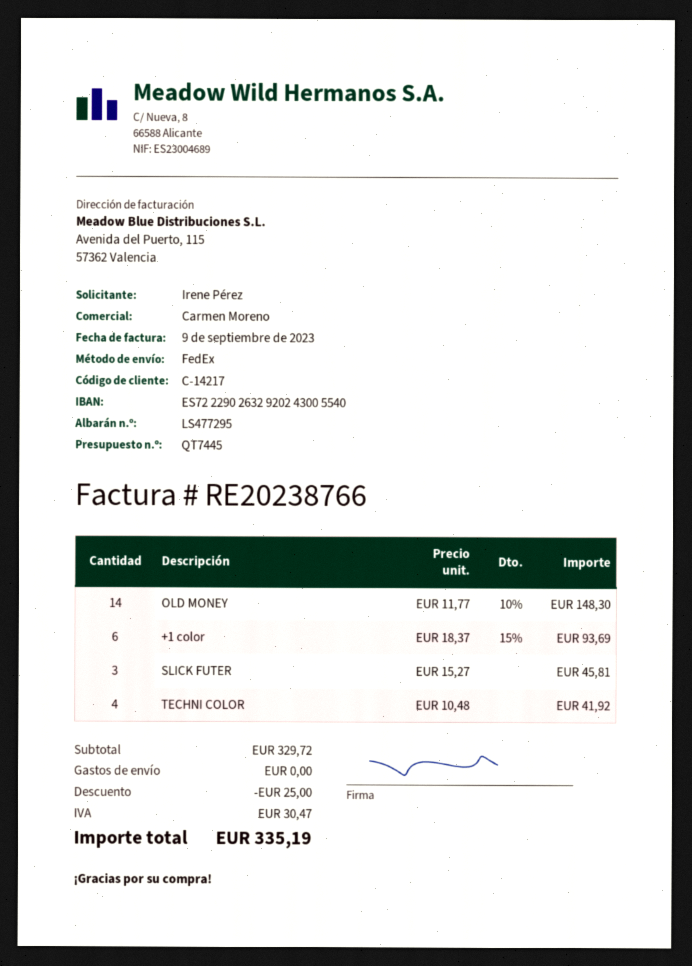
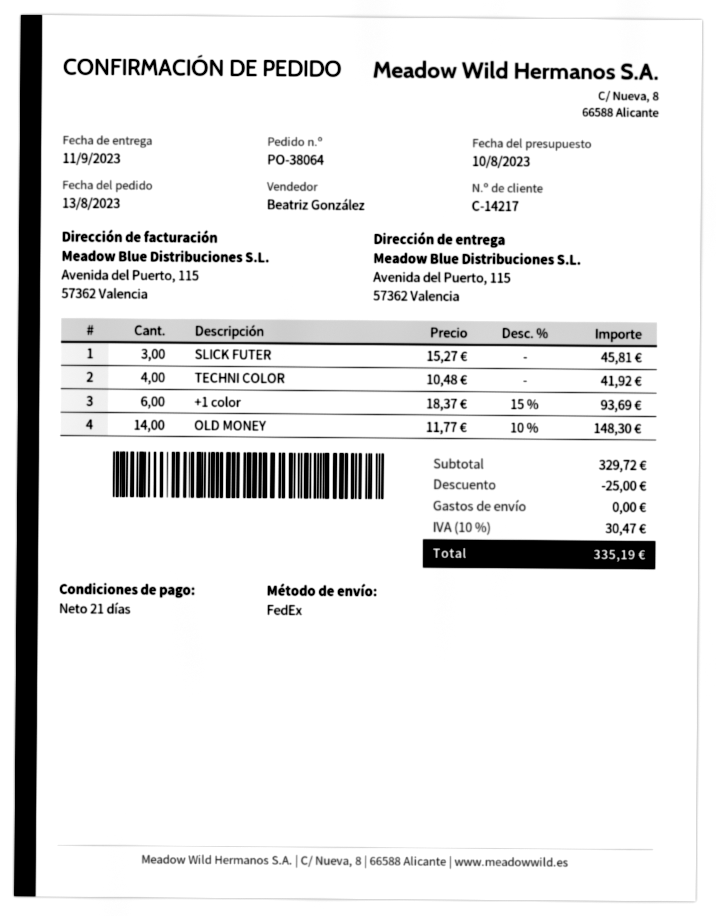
sales rep: Carmen Moreno -> Beatriz González

